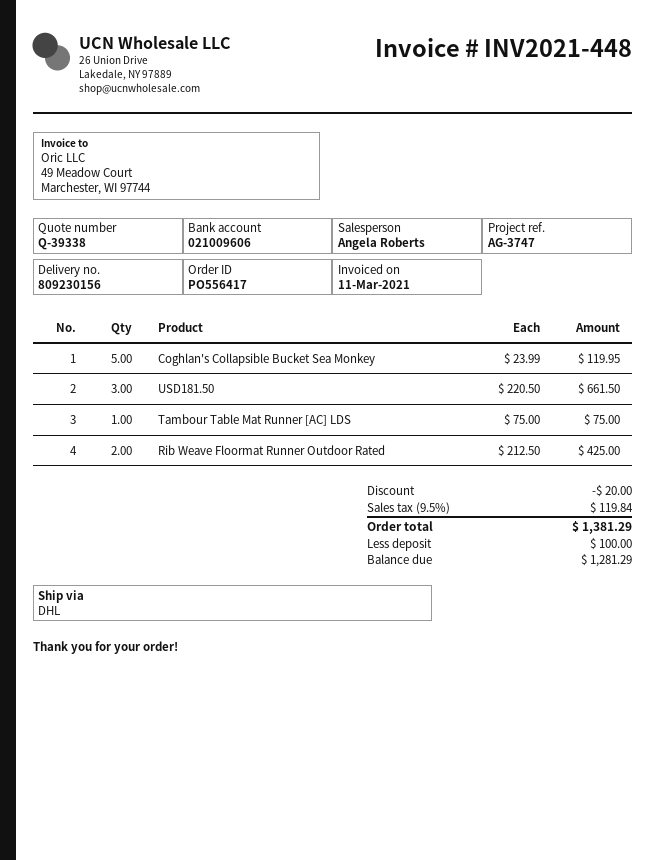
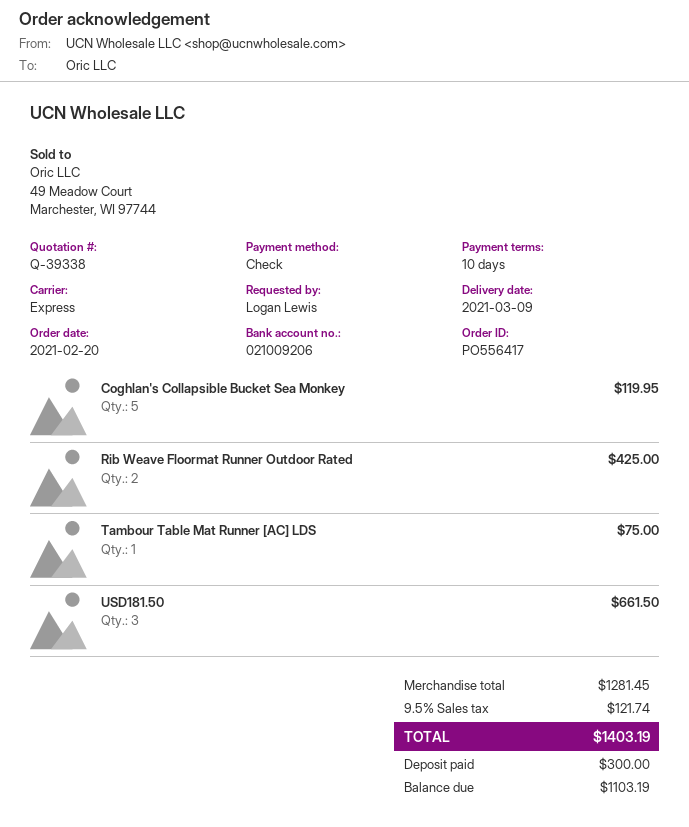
bank account: 021009606 -> 021009206
shipping method: DHL -> express
discount: 20.00 -> none
tax: 9.5% = 119.84 -> 9.5% = 121.74
total: 1381.29 -> 1403.19
deposit: 100.00 -> 300.00
balance: 1281.29 -> 1103.19

